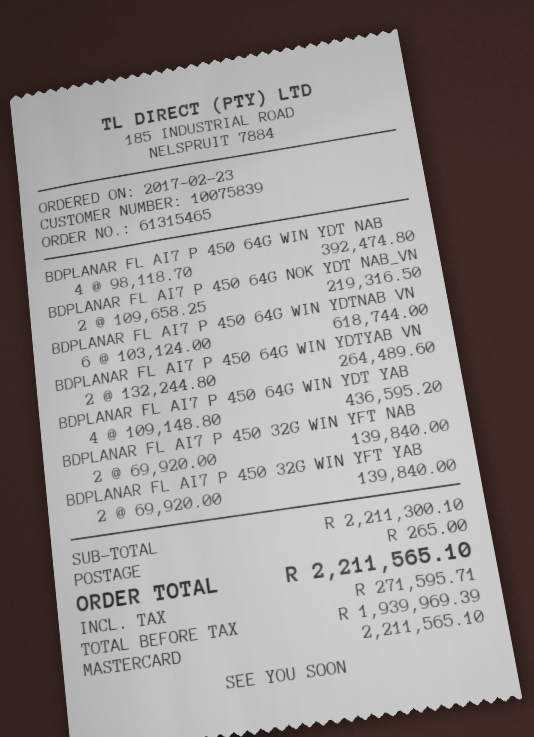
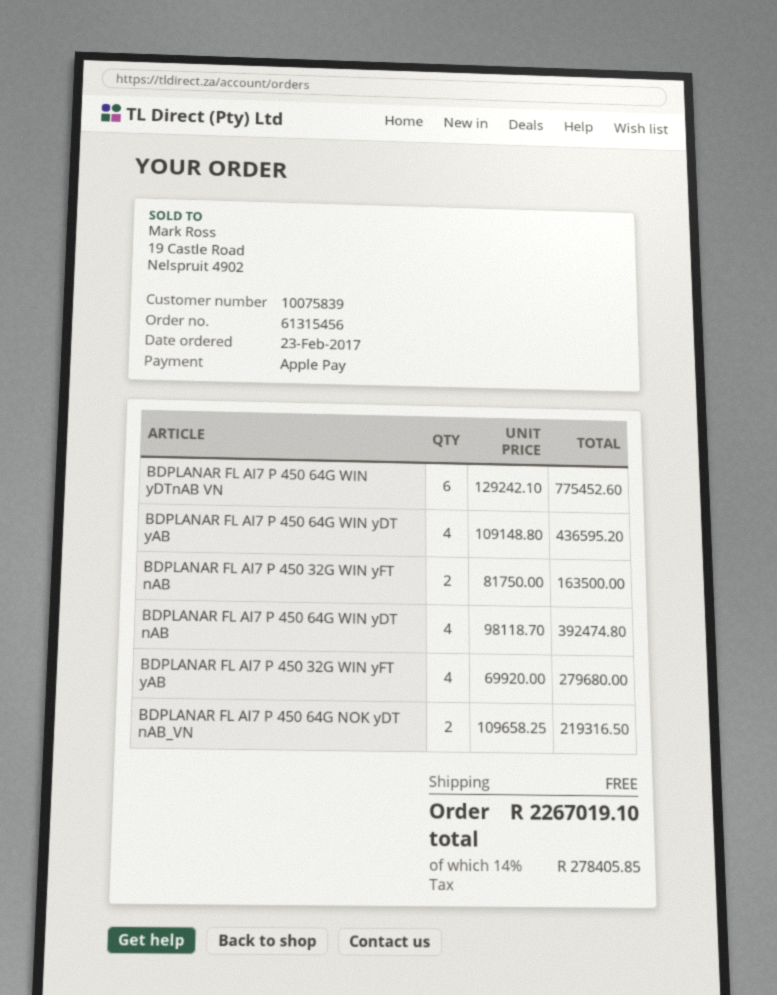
order number: 61315465 -> 61315456
payment method: Mastercard -> Apple Pay
BDPLANAR FL AI7 P 450 64G WIN YDTNAB VN: 6 x 103124.00 = 618744.00 -> 6 x 129242.10 = 775452.60
BDPLANAR FL AI7 P 450 64G WIN YDTYAB VN: 2 x 132244.80 = 264489.60 -> none
BDPLANAR FL AI7 P 450 32G WIN YFT NAB: 2 x 69920.00 = 139840.00 -> 2 x 81750.00 = 163500.00
BDPLANAR FL AI7 P 450 32G WIN YFT YAB: 2 x 69920.00 = 139840.00 -> 4 x 69920.00 = 279680.00
shipping: 265.00 -> 0.00
tax: 271595.71 -> 278405.85
total: 2211565.10 -> 2267019.10

